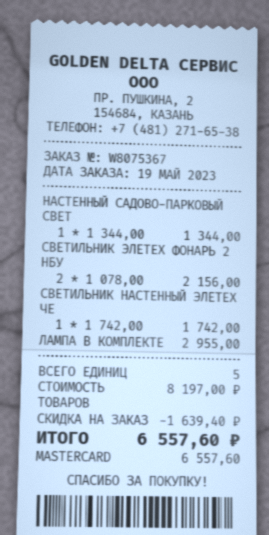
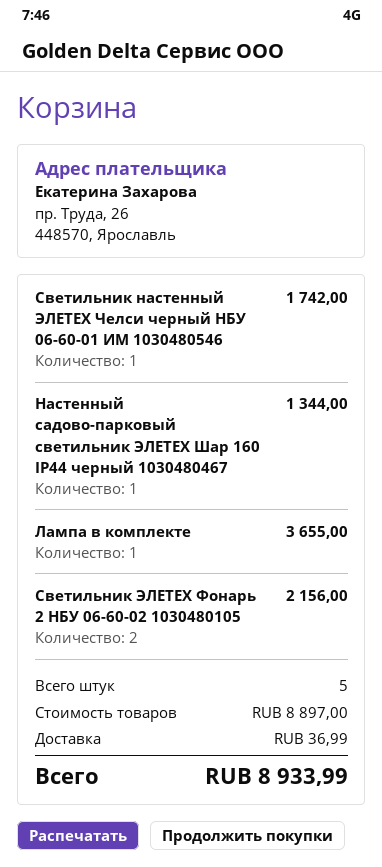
ЛАМПА В КОМПЛЕКТЕ: 1 for 2955.00 -> 1 for 3655.00
subtotal: 8197.00 -> 8897.00
discount: 1639.40 -> none
shipping: none -> 36.99
total: 6557.60 -> 8933.99

